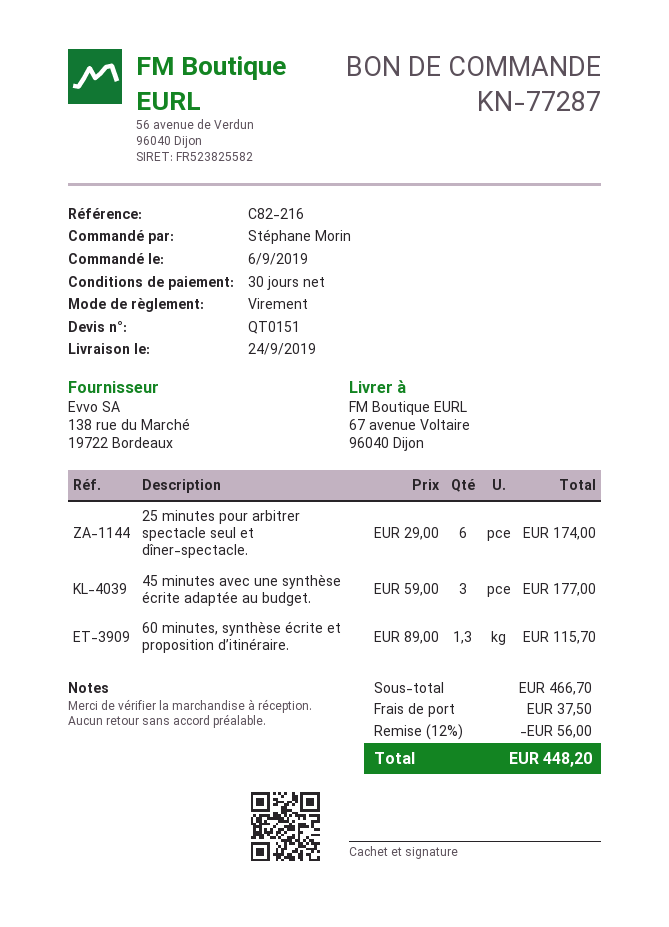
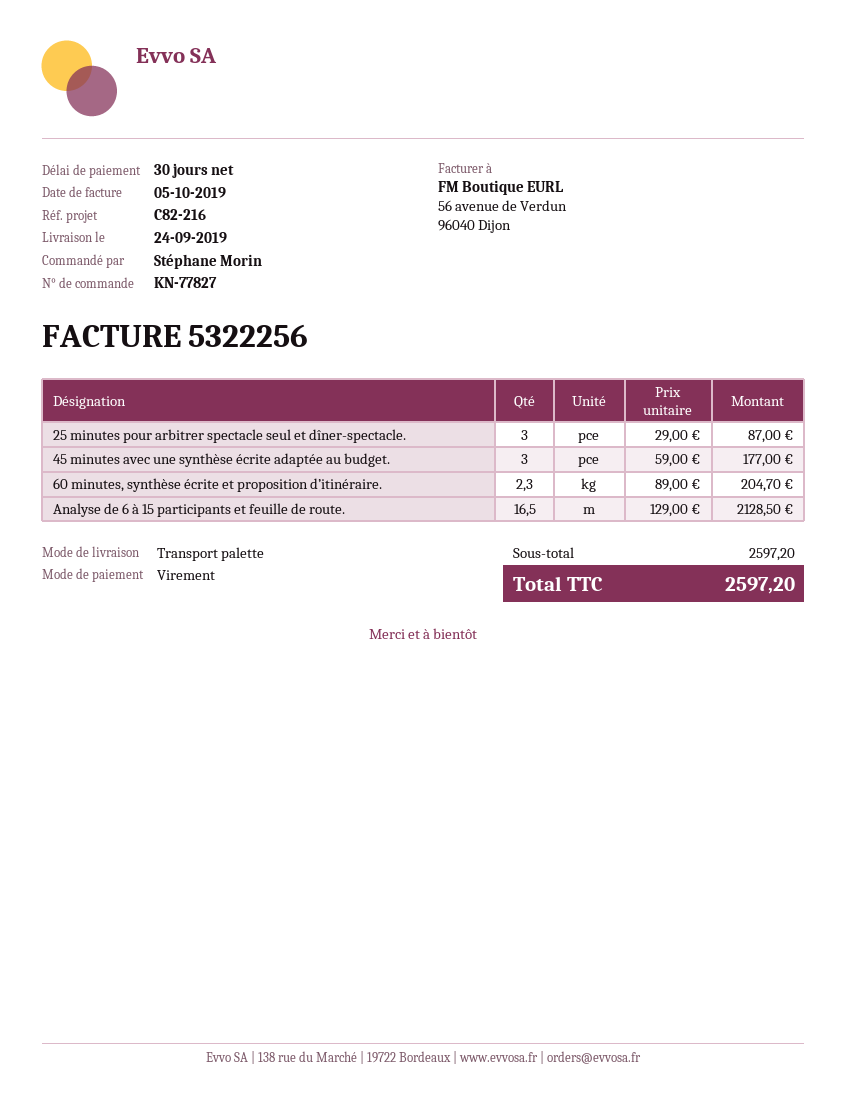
order number: KN-77287 -> KN-77827
25 minutes pour arbitrer spectacle seul et dîner-spectacle.: 6 x 29.00 = 174.00 -> 3 x 29.00 = 87.00
60 minutes, synthèse écrite et proposition d’itinéraire.: 1.3 x 89.00 = 115.70 -> 2.3 x 89.00 = 204.70
Analyse de 6 à 15 participants et feuille de route.: none -> 16.5 x 129.00 = 2128.50
subtotal: 466.70 -> 2597.20
discount: 12% = 56.00 -> none
shipping: 37.50 -> none
total: 448.20 -> 2597.20

